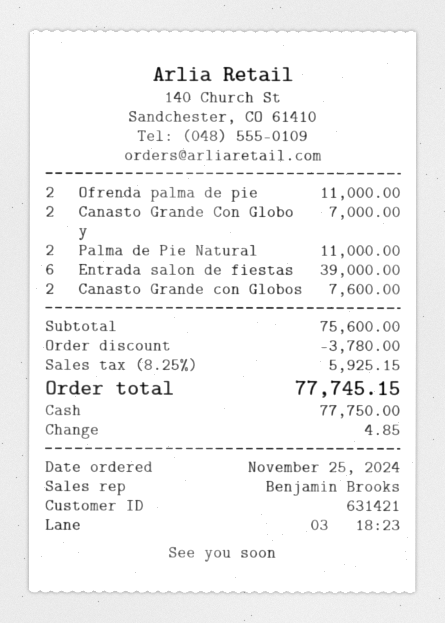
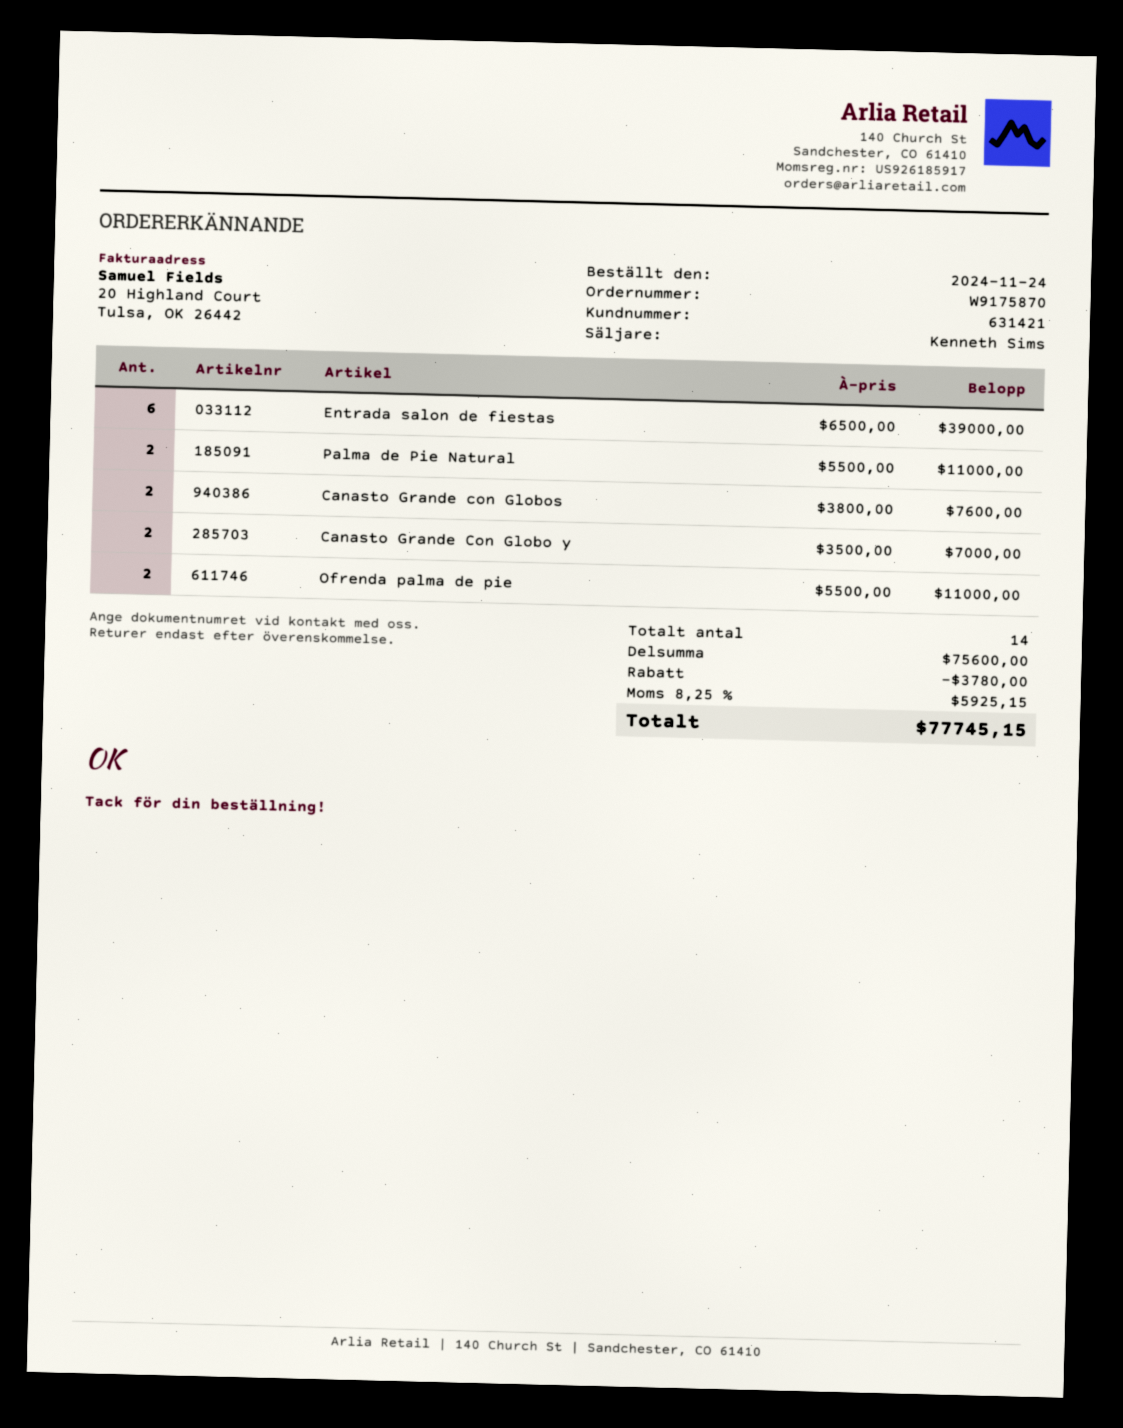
order date: 2024-11-25 -> 2024-11-24
sales rep: Benjamin Brooks -> Kenneth Sims

